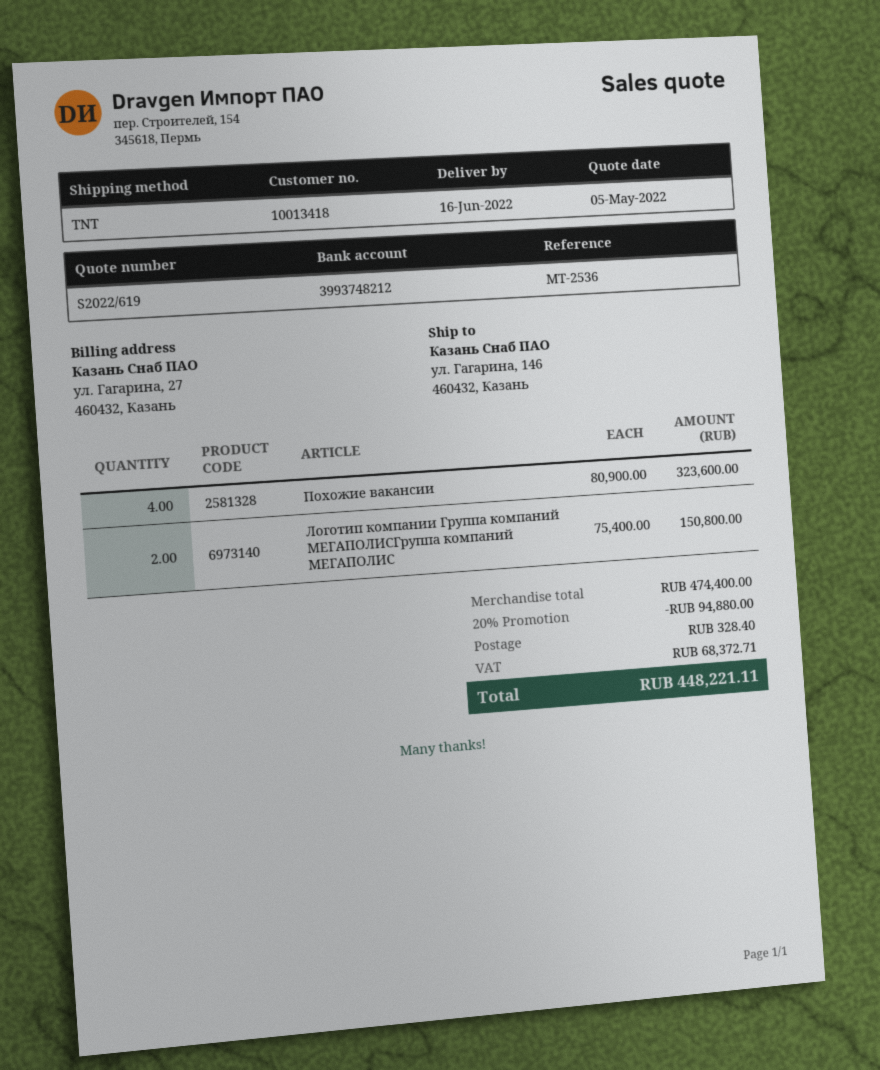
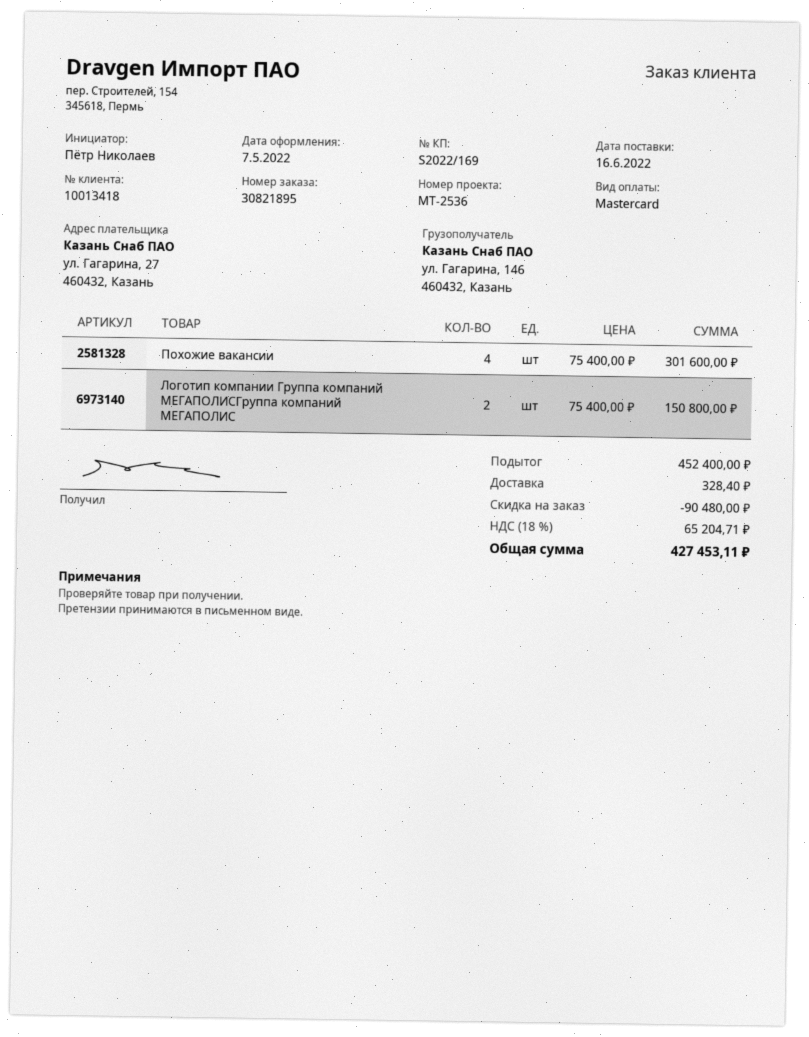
quote number: S2022/619 -> S2022/169
Похожие вакансии: 4 x 80900.00 = 323600.00 -> 4 x 75400.00 = 301600.00
subtotal: 474400.00 -> 452400.00
discount: 94880.00 -> 90480.00
tax: 68372.71 -> 65204.71
total: 448221.11 -> 427453.11

